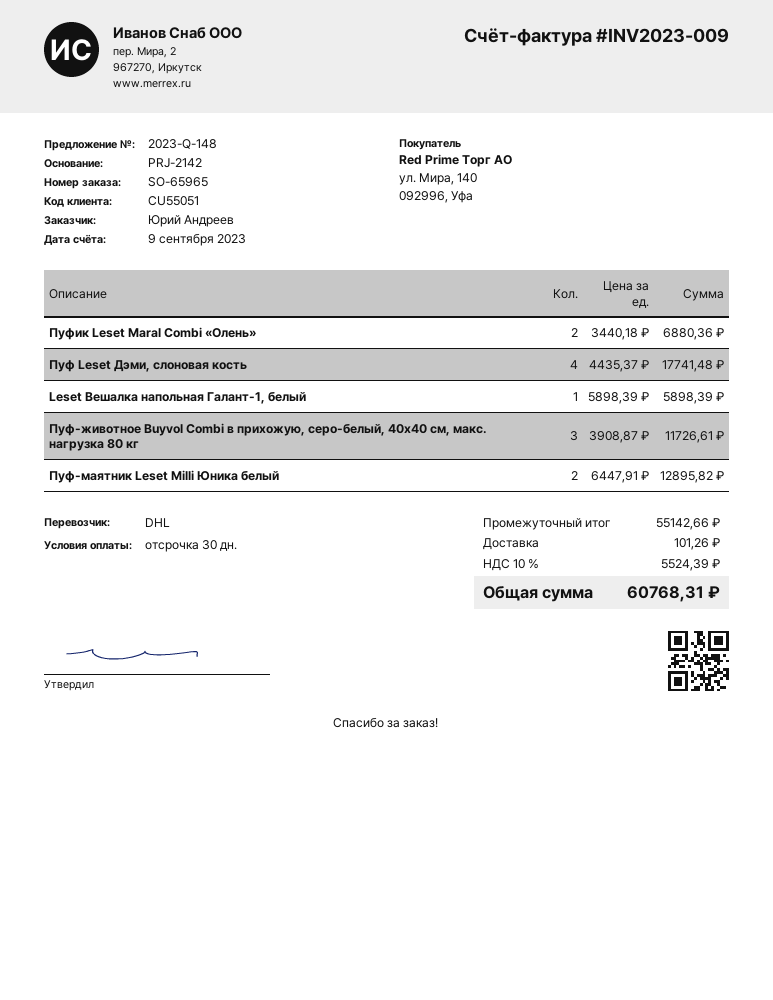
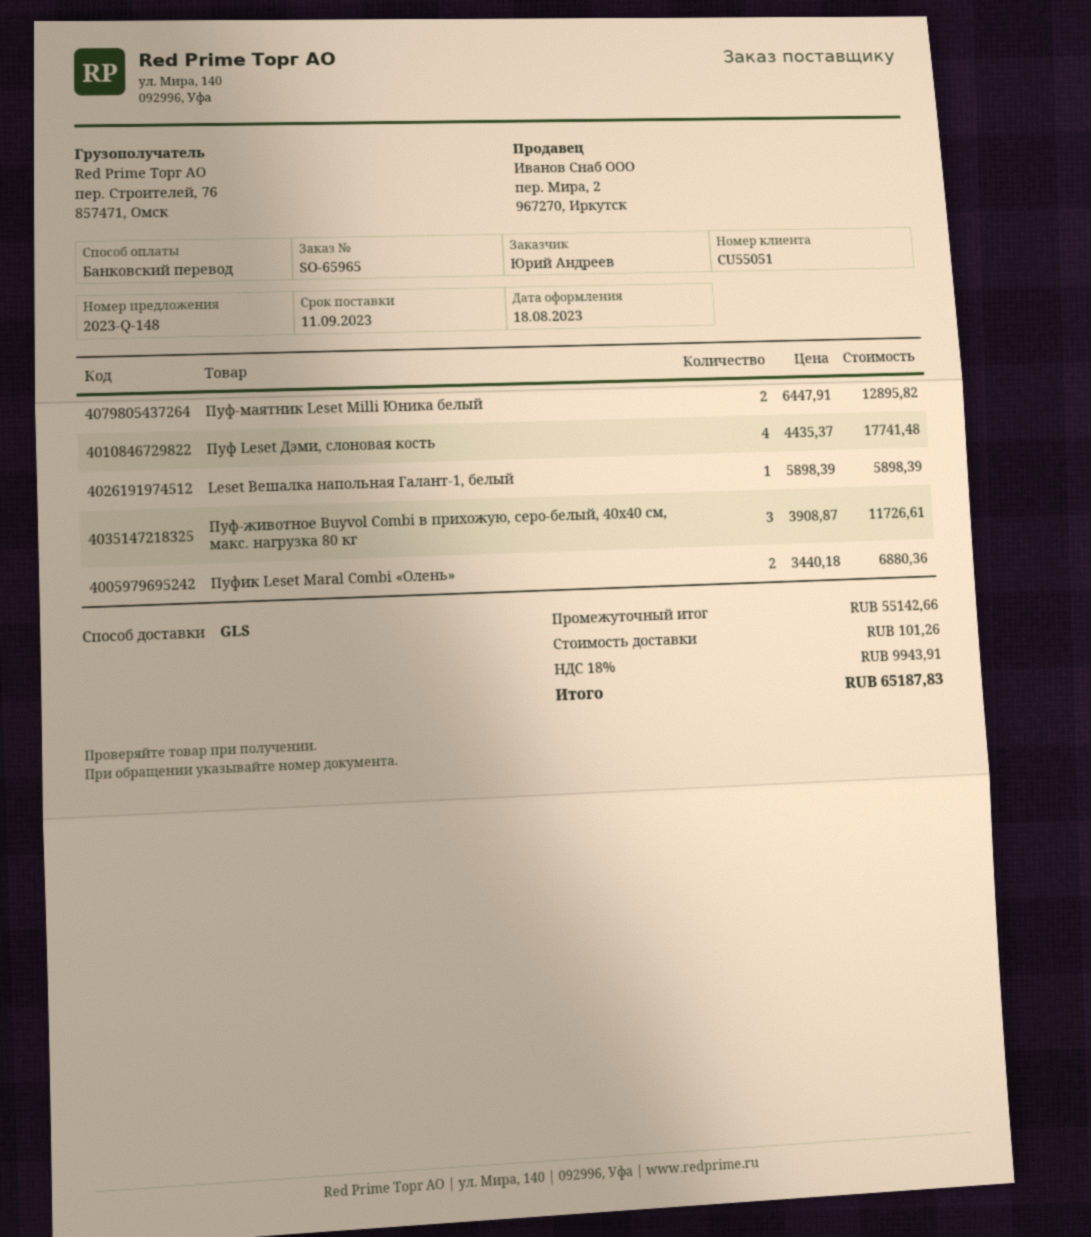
shipping method: DHL -> GLS
tax: 10% = 5524.39 -> 18% = 9943.91
total: 60768.31 -> 65187.83

